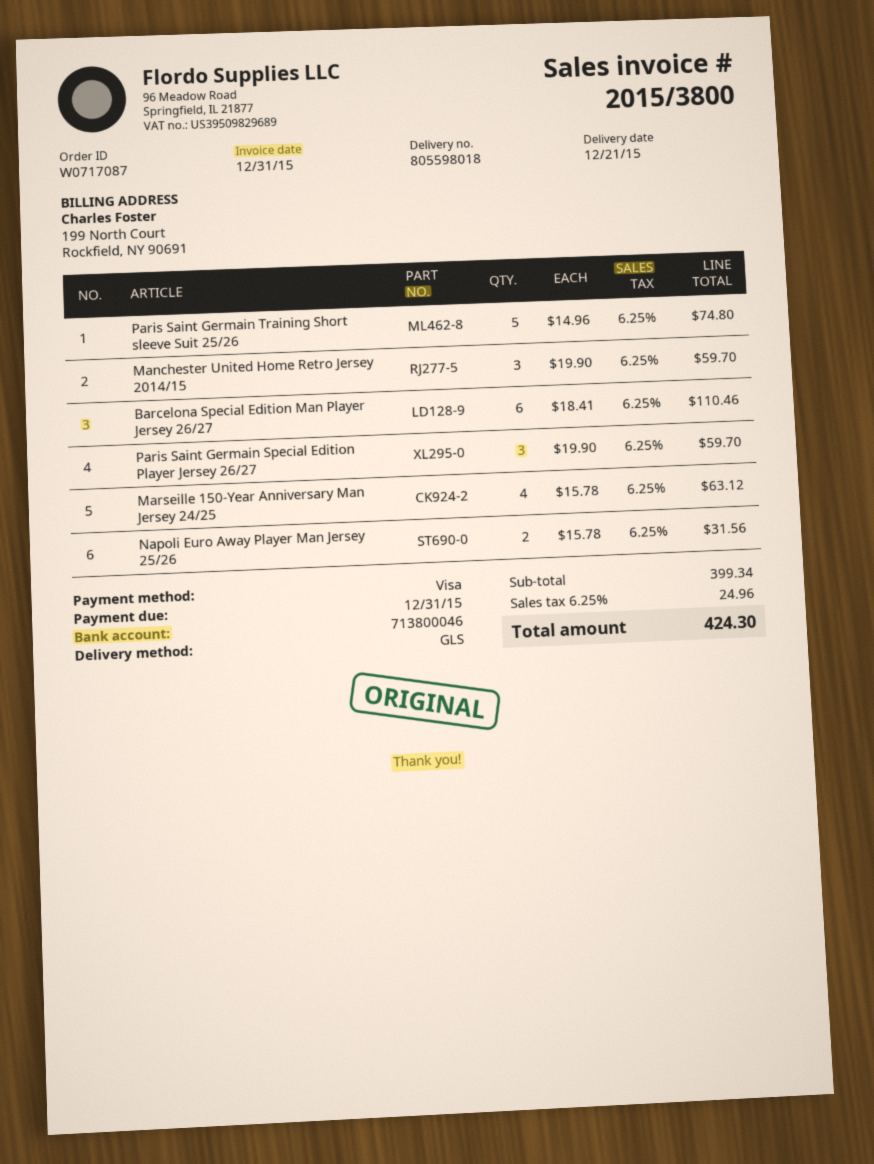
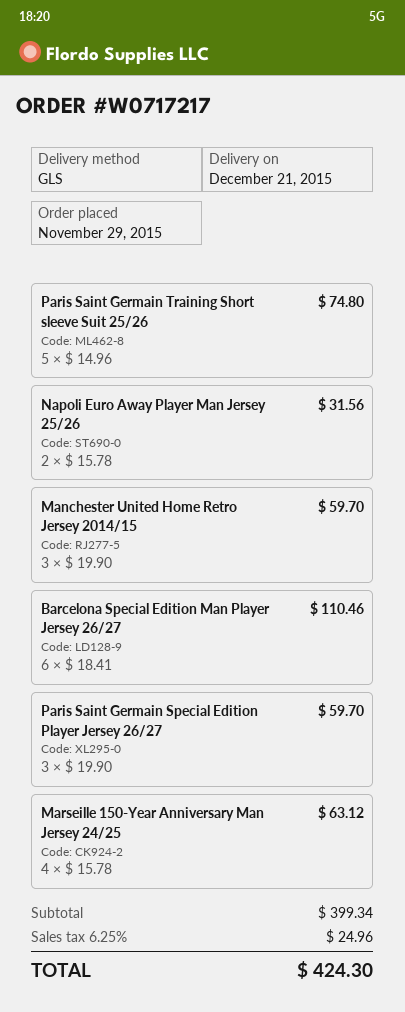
order number: W0717087 -> W0717217

